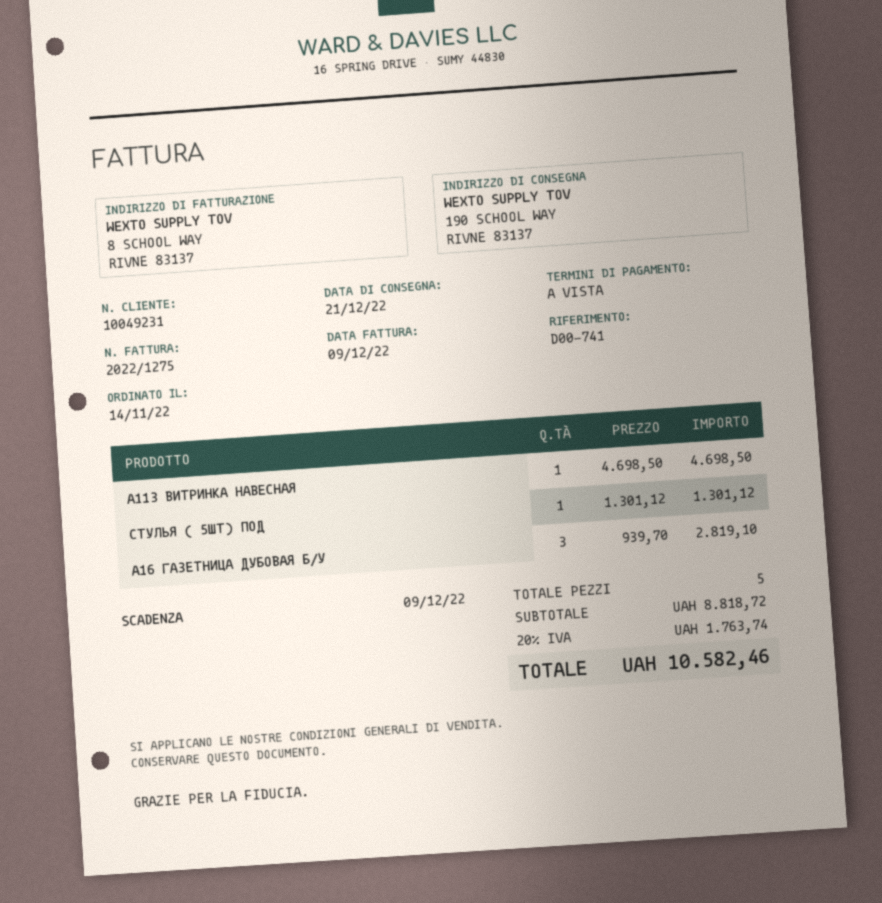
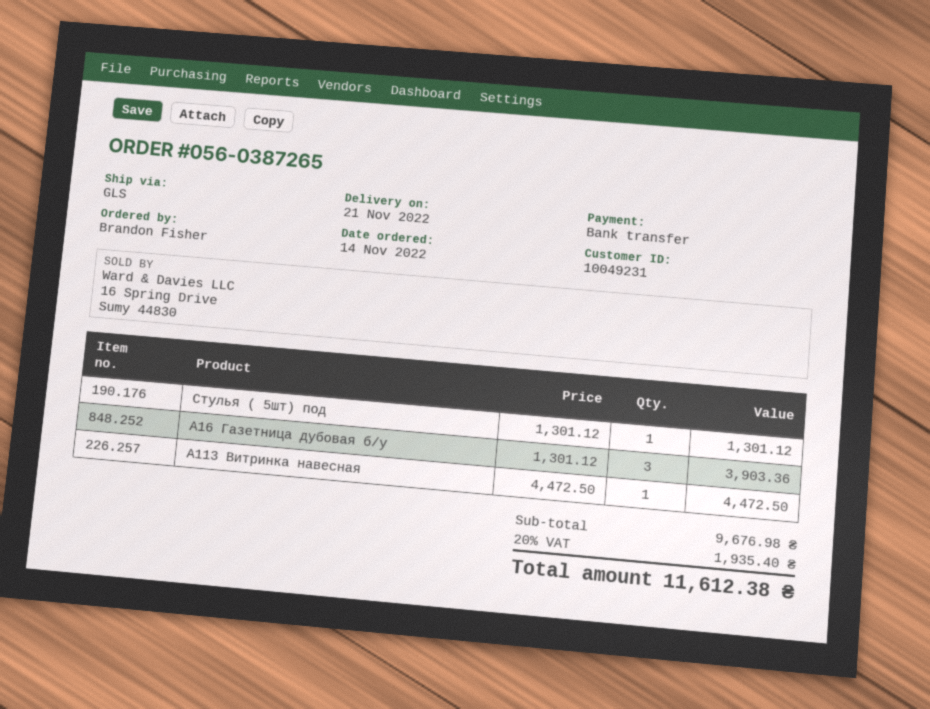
delivery date: 2022-12-21 -> 2022-11-21
А113 ВИТРИНКА НАВЕСНАЯ: 1 x 4698.50 = 4698.50 -> 1 x 4472.50 = 4472.50
А16 ГАЗЕТНИЦА ДУБОВАЯ Б/У: 3 x 939.70 = 2819.10 -> 3 x 1301.12 = 3903.36
subtotal: 8818.72 -> 9676.98
tax: 20% = 1763.74 -> 20% = 1935.40
total: 10582.46 -> 11612.38

